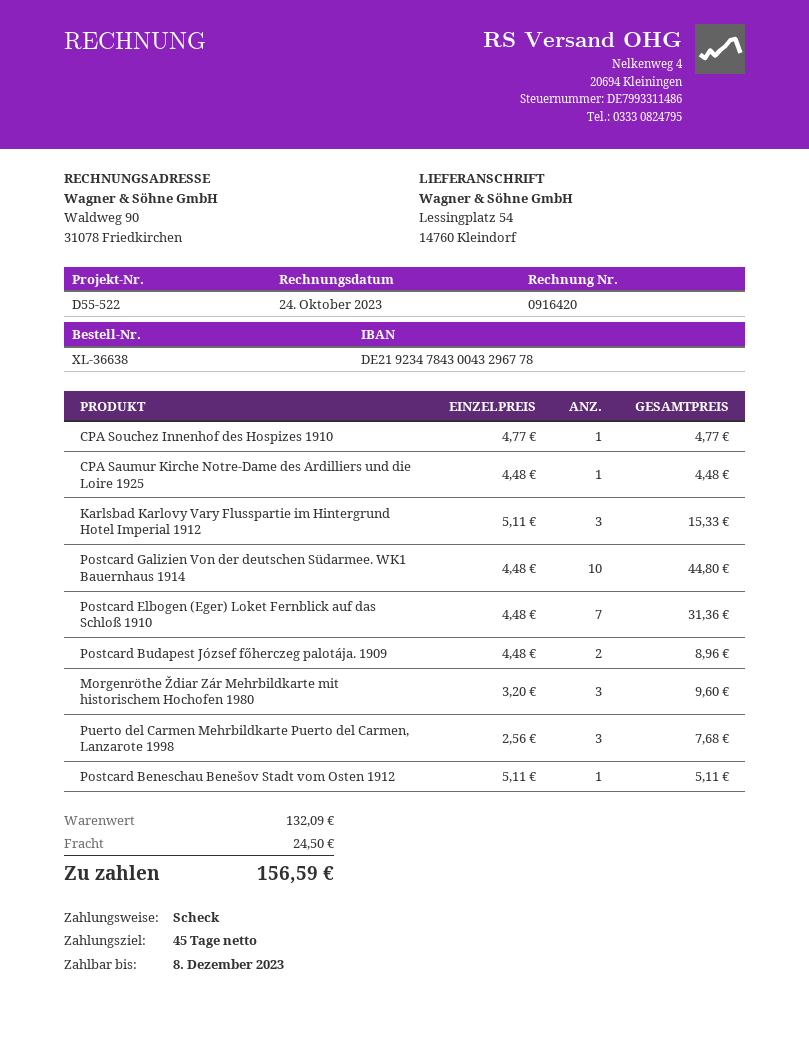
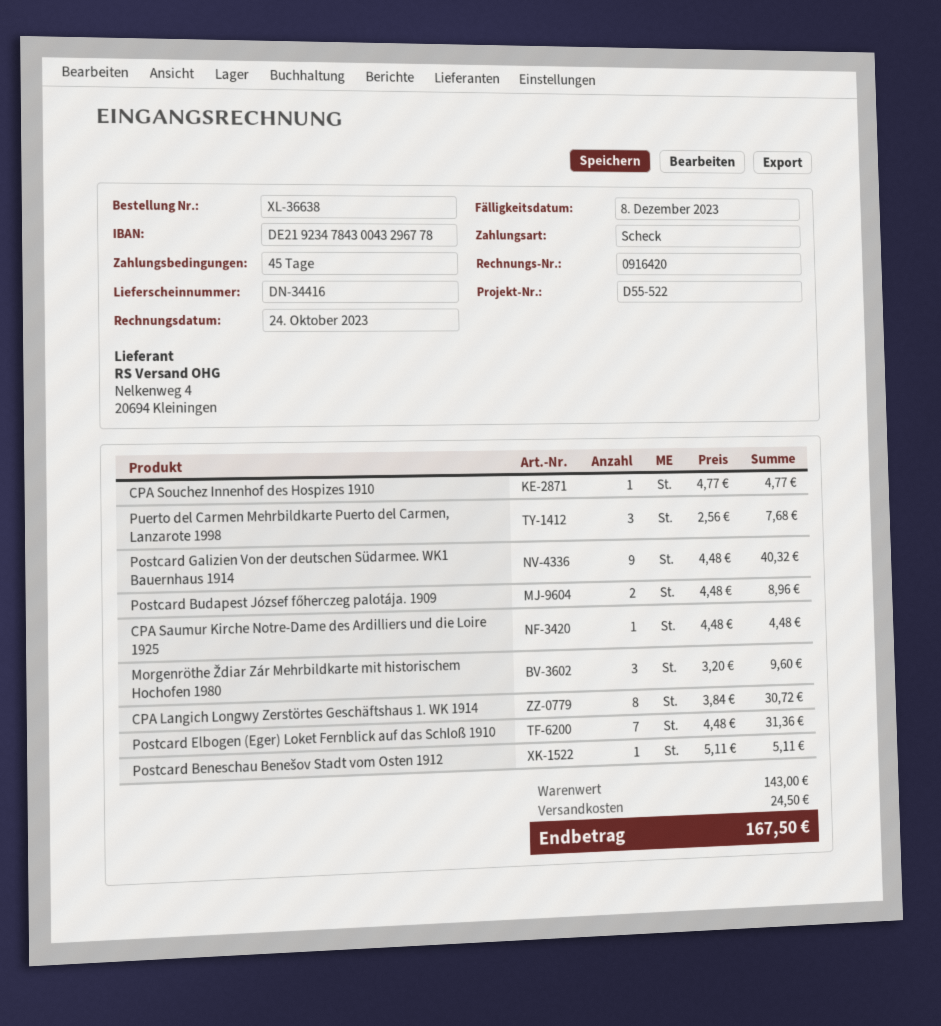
Karlsbad Karlovy Vary Flusspartie im Hintergrund Hotel Imperial 1912: 3 x 5.11 = 15.33 -> none
Postcard Galizien Von der deutschen Südarmee. WK1 Bauernhaus 1914: 10 x 4.48 = 44.80 -> 9 x 4.48 = 40.32
CPA Langich Longwy Zerstörtes Geschäftshaus 1. WK 1914: none -> 8 x 3.84 = 30.72
subtotal: 132.09 -> 143.00
total: 156.59 -> 167.50

